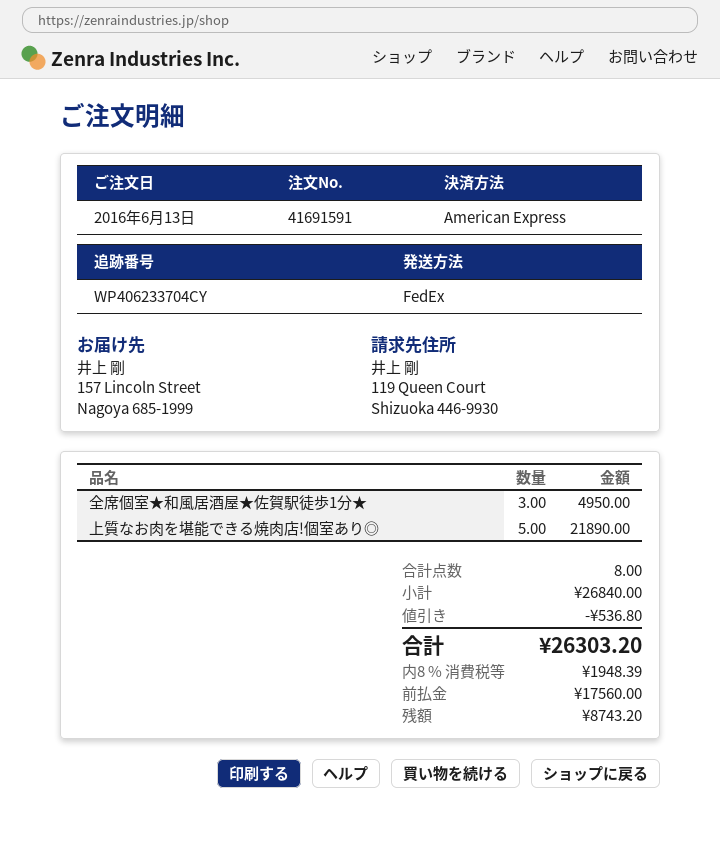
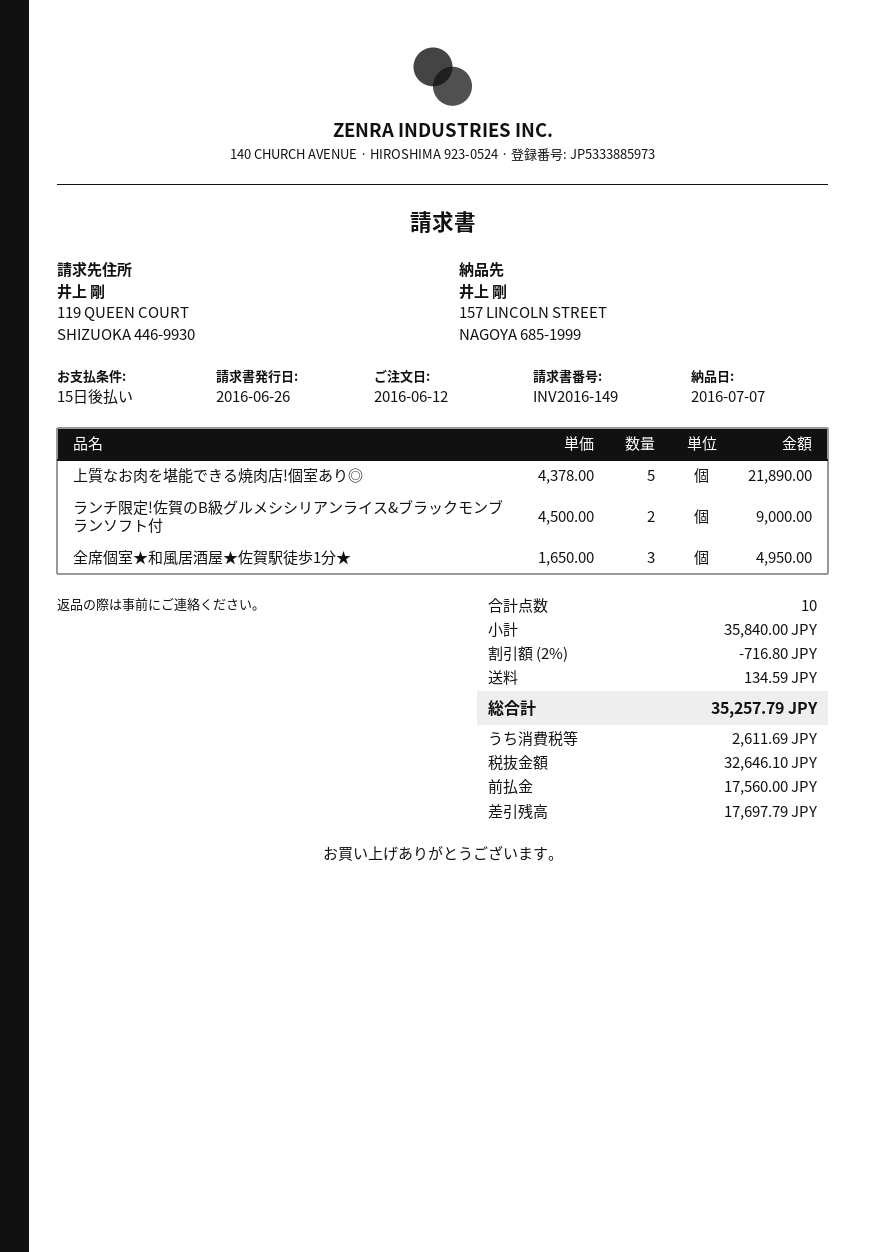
order date: 2016-06-13 -> 2016-06-12
ランチ限定!佐賀のB級グルメシシリアンライス&ブラックモンブランソフト付: none -> 2 for 9000.00
total quantity: 8 -> 10
subtotal: 26840.00 -> 35840.00
discount: 536.80 -> 716.80
shipping: none -> 134.59
tax: 1948.39 -> 2611.69
total: 26303.20 -> 35257.79
balance: 8743.20 -> 17697.79

